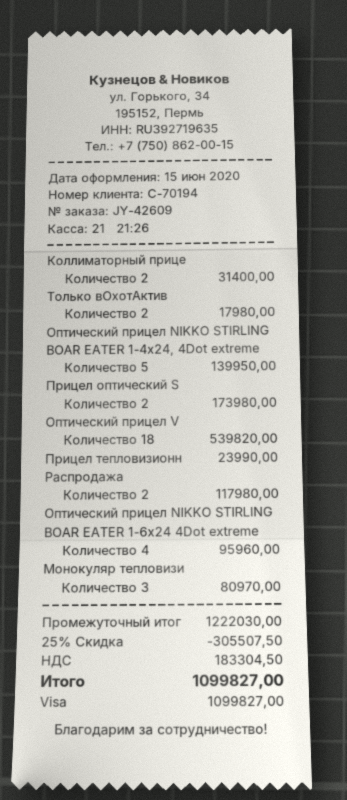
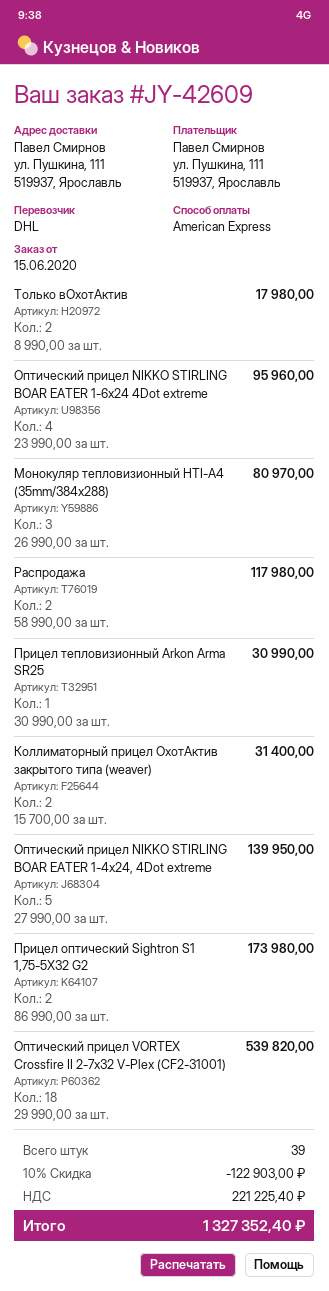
payment method: Visa -> American Express
Прицел тепловизионн: 1 for 23990.00 -> 1 for 30990.00
discount: 25% = 305507.50 -> 10% = 122903.00
tax: 183304.50 -> 221225.40
total: 1099827.00 -> 1327352.40

